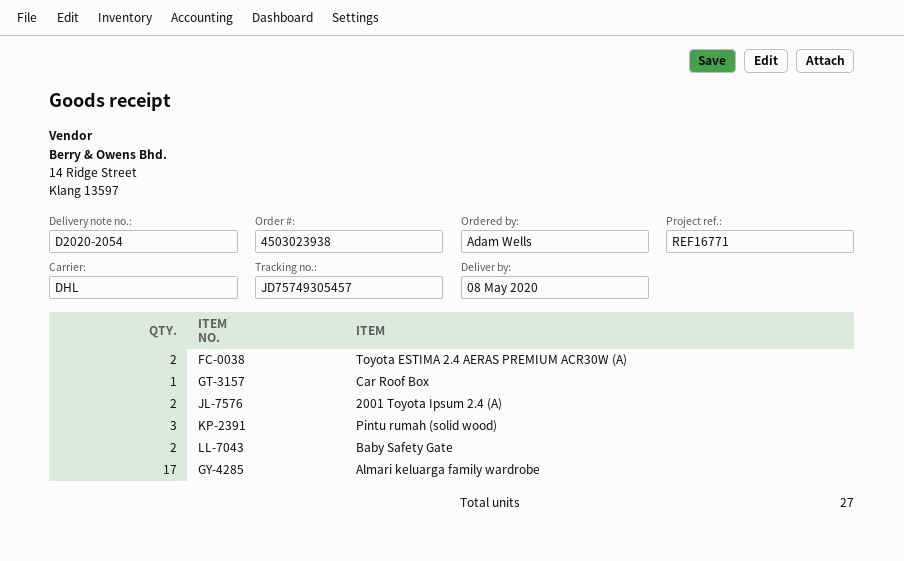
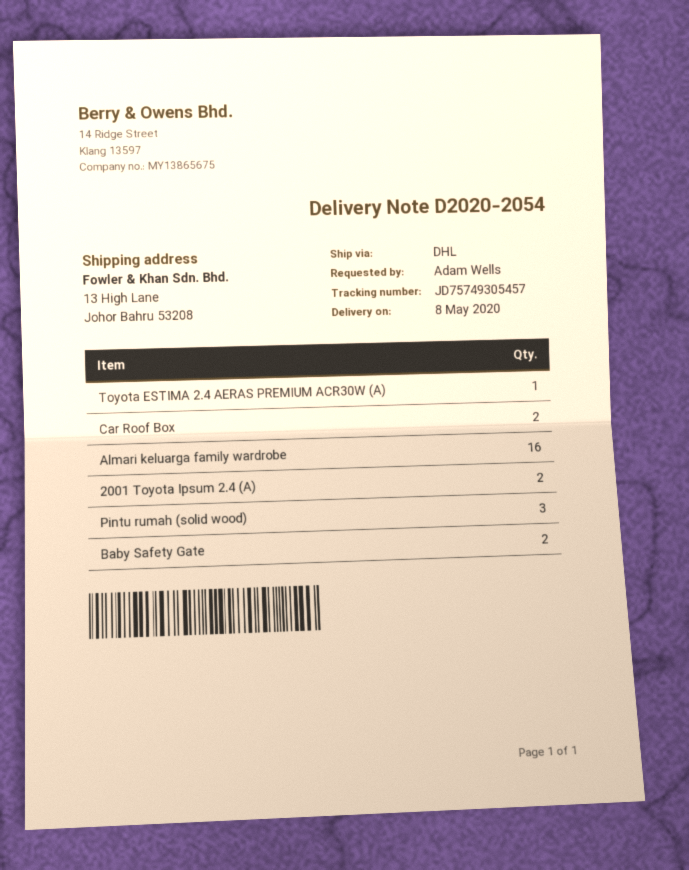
Toyota ESTIMA 2.4 AERAS PREMIUM ACR30W (A): 2 -> 1
Car Roof Box: 1 -> 2
Almari keluarga family wardrobe: 17 -> 16

